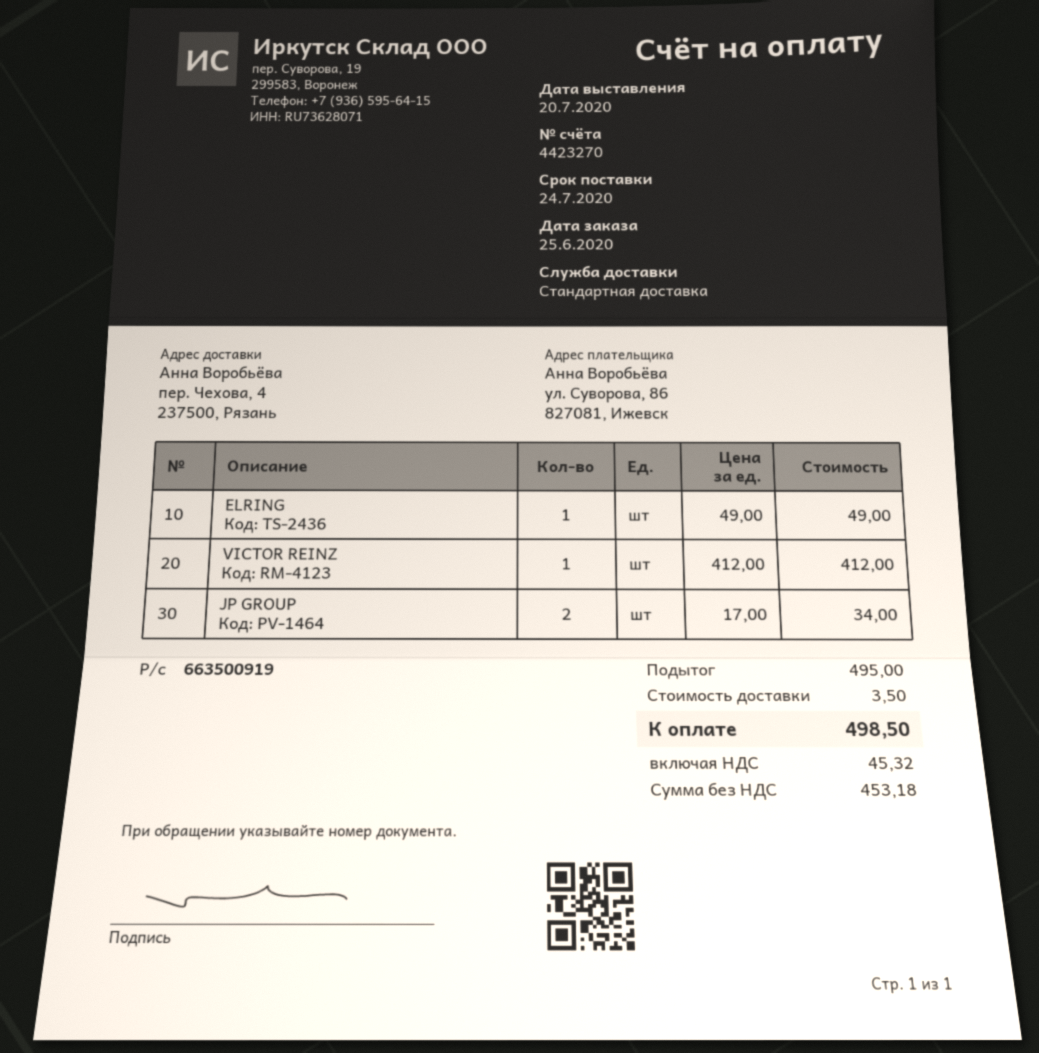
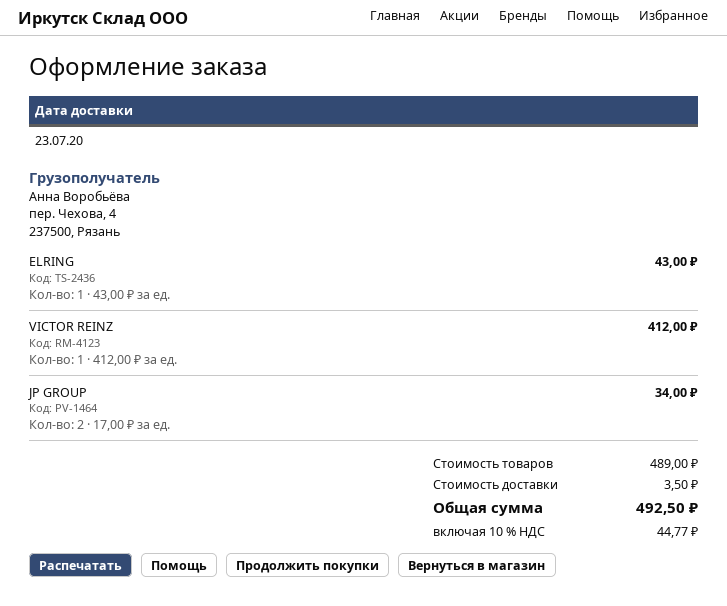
delivery date: 2020-07-24 -> 2020-07-23
ELRING: 1 x 49.00 = 49.00 -> 1 x 43.00 = 43.00
subtotal: 495.00 -> 489.00
tax: 45.32 -> 44.77
total: 498.50 -> 492.50

